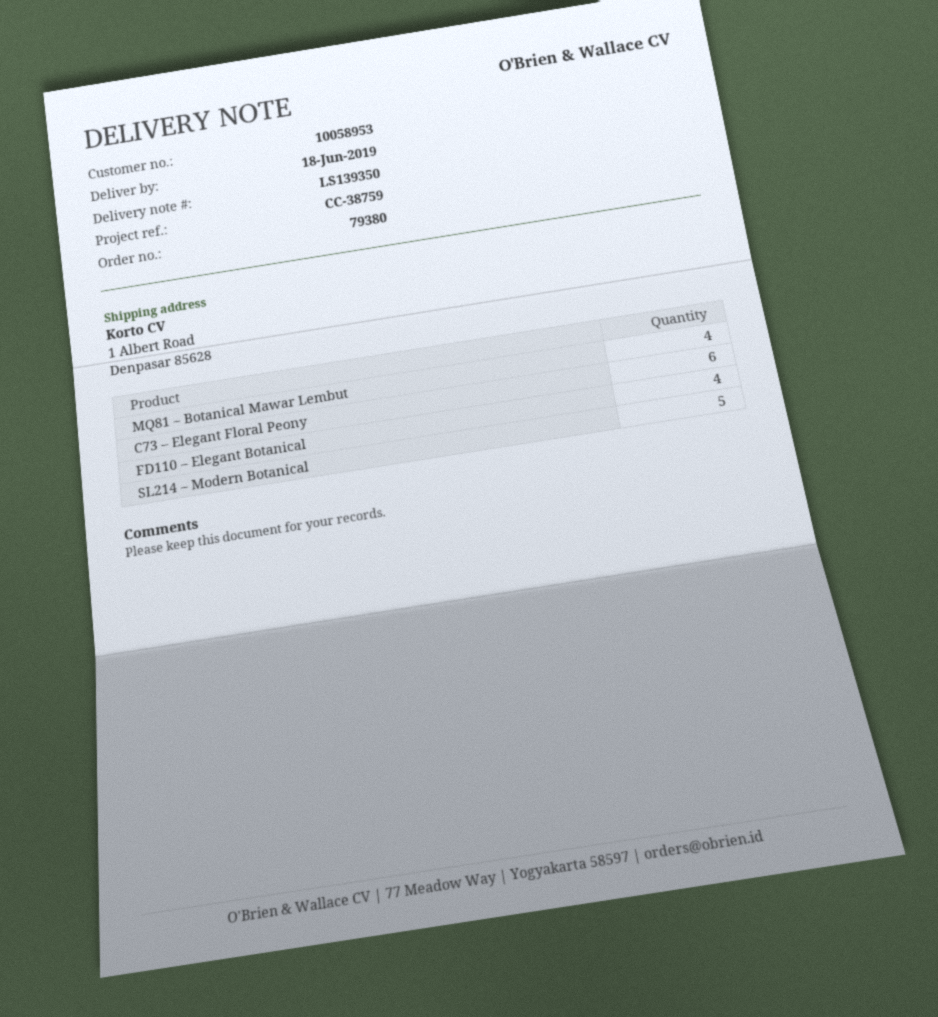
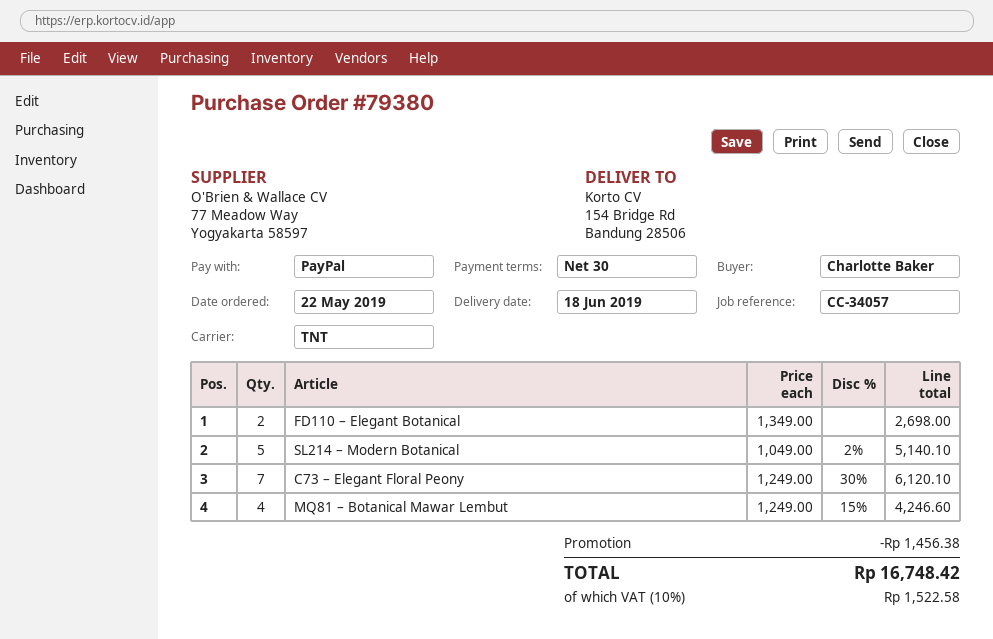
reference: CC-38759 -> CC-34057
ship to: 1 Albert Road, Denpasar 85628 -> 154 Bridge Rd, Bandung 28506
C73 – Elegant Floral Peony: 6 -> 7
FD110 – Elegant Botanical: 4 -> 2

